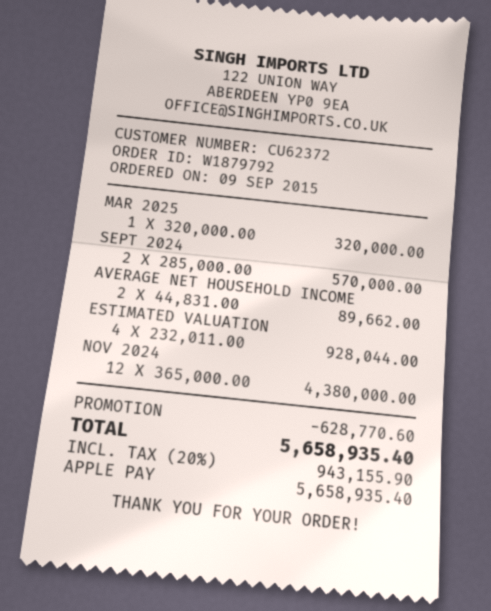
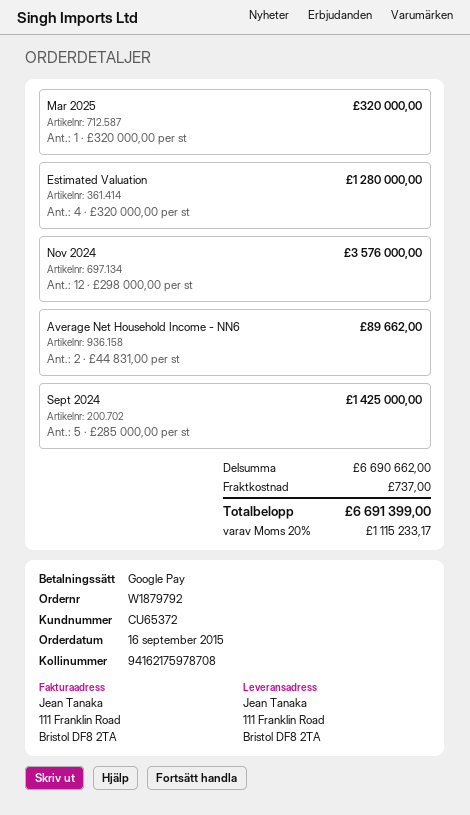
order date: 2015-09-09 -> 2015-09-16
customer number: CU62372 -> CU65372
payment method: Apple Pay -> Google Pay
SEPT 2024: 2 x 285000.00 = 570000.00 -> 5 x 285000.00 = 1425000.00
ESTIMATED VALUATION: 4 x 232011.00 = 928044.00 -> 4 x 320000.00 = 1280000.00
NOV 2024: 12 x 365000.00 = 4380000.00 -> 12 x 298000.00 = 3576000.00
discount: 628770.60 -> none
shipping: none -> 737.00
tax: 20% = 943155.90 -> 20% = 1115233.17
total: 5658935.40 -> 6691399.00

